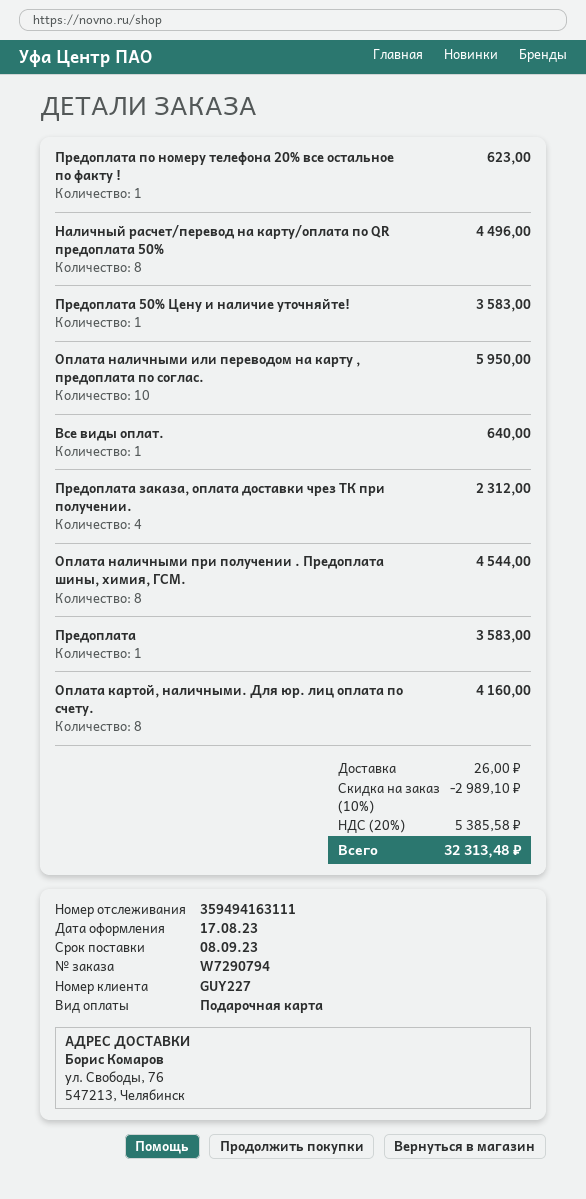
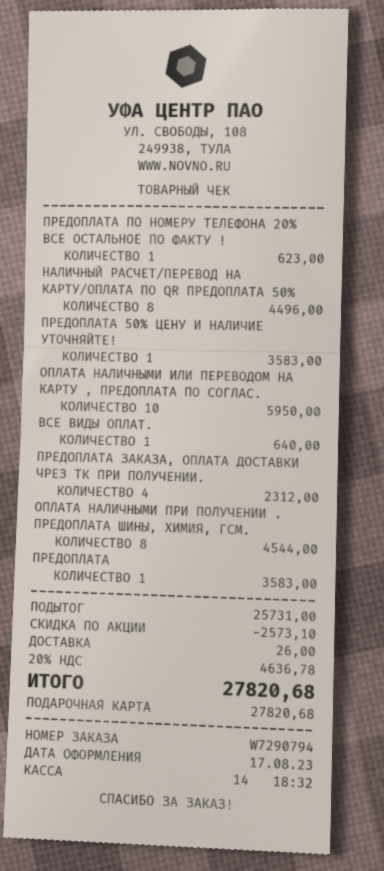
Оплата картой, наличными. Для юр. лиц оплата по счету.: 8 for 4160.00 -> none
discount: 2989.10 -> 2573.10
tax: 20% = 5385.58 -> 20% = 4636.78
total: 32313.48 -> 27820.68

